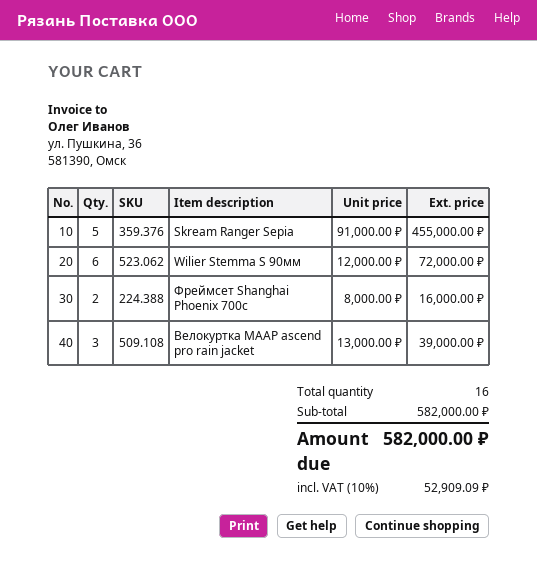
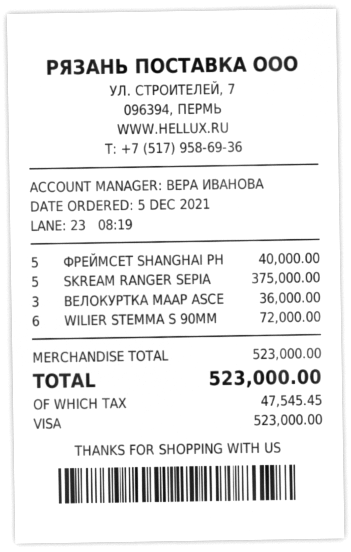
Skream Ranger Sepia: 5 for 455000.00 -> 5 for 375000.00
Фреймсет Shanghai Phoenix 700с: 2 for 16000.00 -> 5 for 40000.00
Велокуртка МААР ascend pro rain jacket: 3 for 39000.00 -> 3 for 36000.00
subtotal: 582000.00 -> 523000.00
tax: 52909.09 -> 47545.45
total: 582000.00 -> 523000.00

